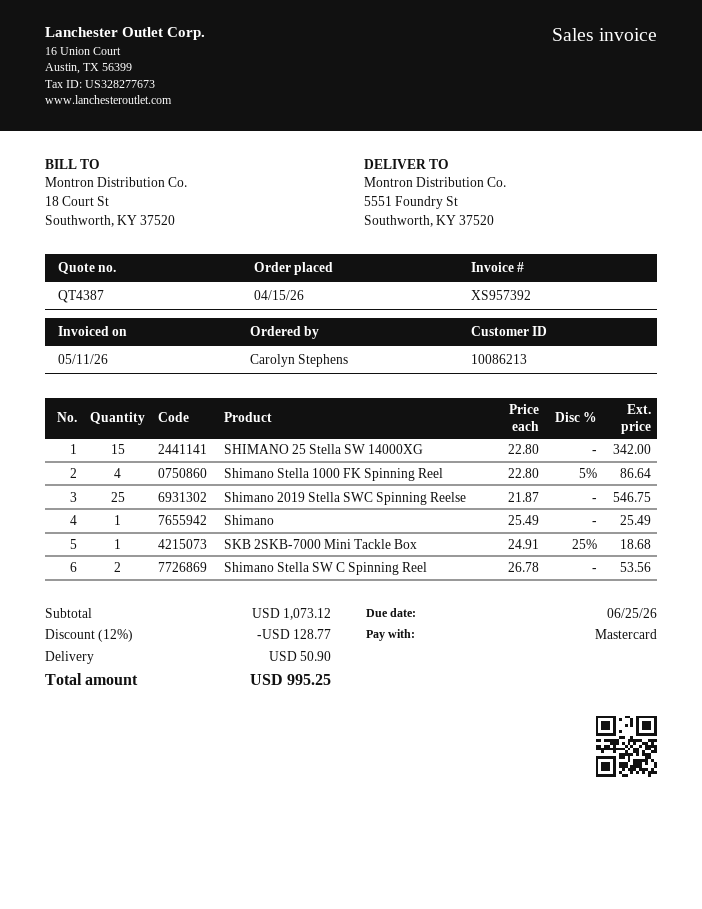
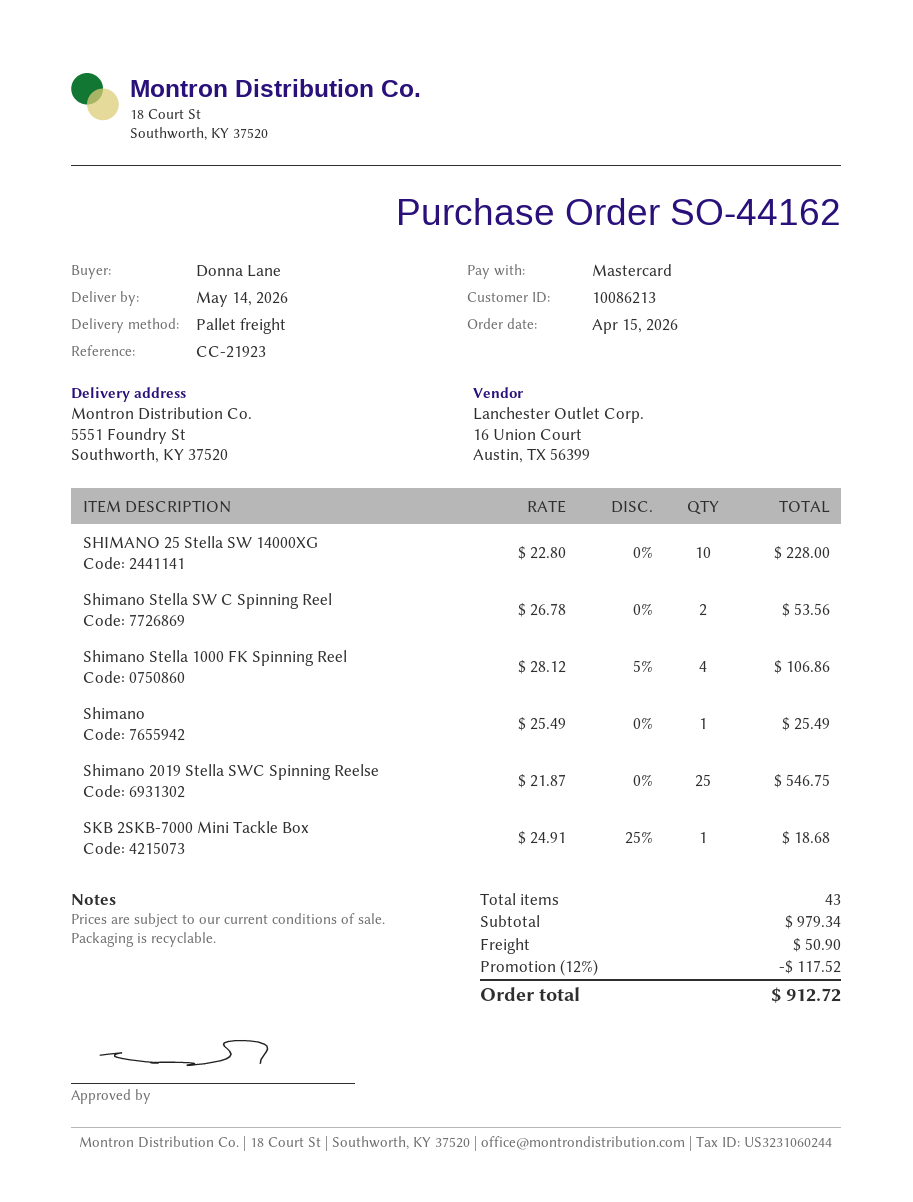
ordered by: Carolyn Stephens -> Donna Lane
SHIMANO 25 Stella SW 14000XG: 15 x 22.80 = 342.00 -> 10 x 22.80 = 228.00
Shimano Stella 1000 FK Spinning Reel: 4 x 22.80 - 5% = 86.64 -> 4 x 28.12 - 5% = 106.86
subtotal: 1073.12 -> 979.34
discount: 12% = 128.77 -> 12% = 117.52
total: 995.25 -> 912.72

